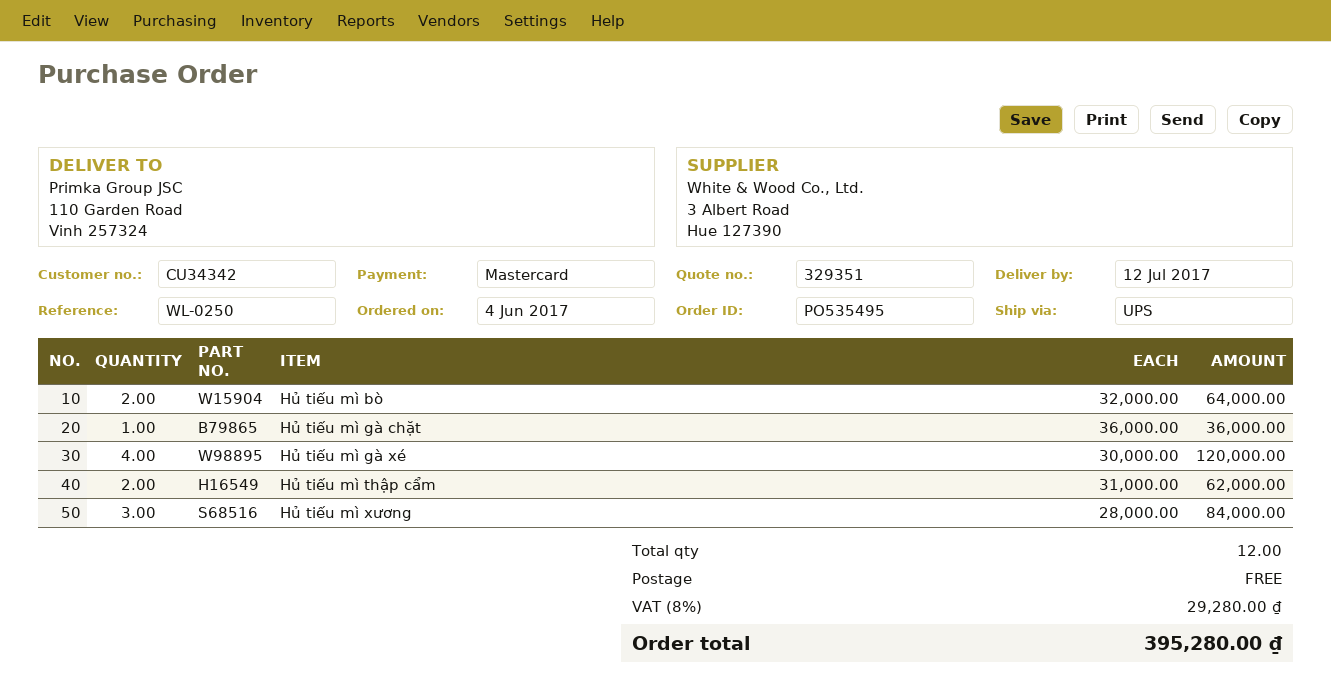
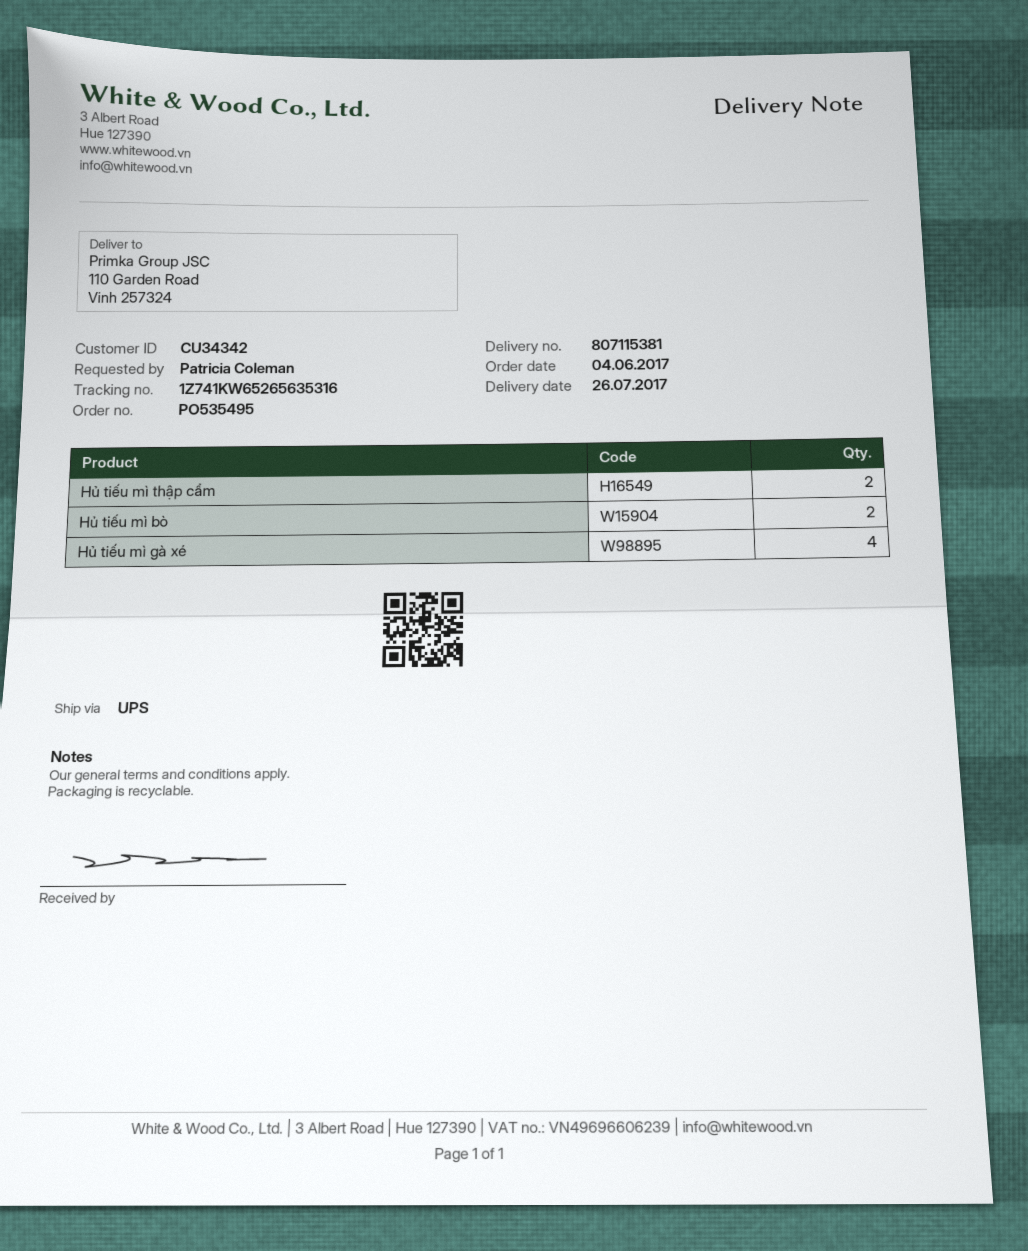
delivery date: 2017-07-12 -> 2017-07-26
Hủ tiếu mì gà chặt: 1 -> none
Hủ tiếu mì xương: 3 -> none

